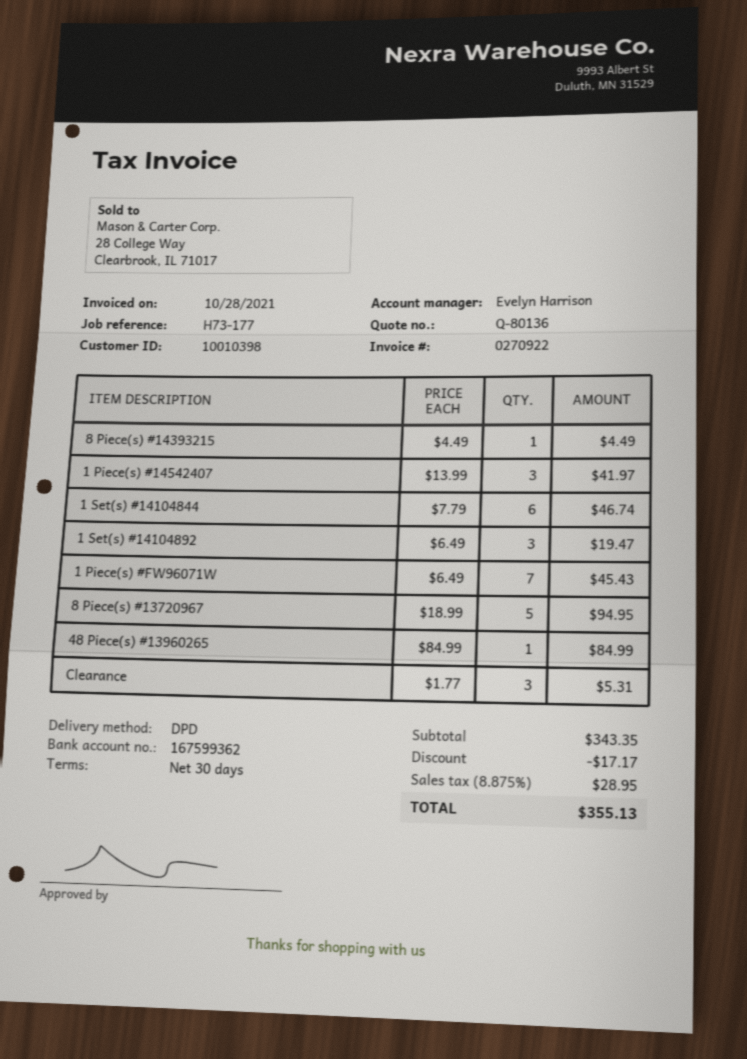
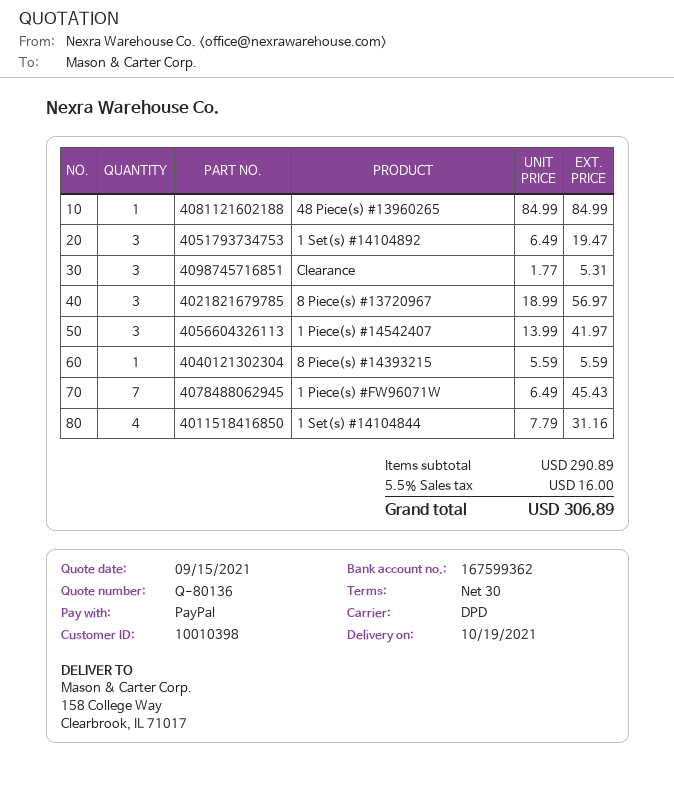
8 Piece(s) #14393215: 1 x 4.49 = 4.49 -> 1 x 5.59 = 5.59
1 Set(s) #14104844: 6 x 7.79 = 46.74 -> 4 x 7.79 = 31.16
8 Piece(s) #13720967: 5 x 18.99 = 94.95 -> 3 x 18.99 = 56.97
subtotal: 343.35 -> 290.89
discount: 17.17 -> none
tax: 8.875% = 28.95 -> 5.5% = 16.00
total: 355.13 -> 306.89

